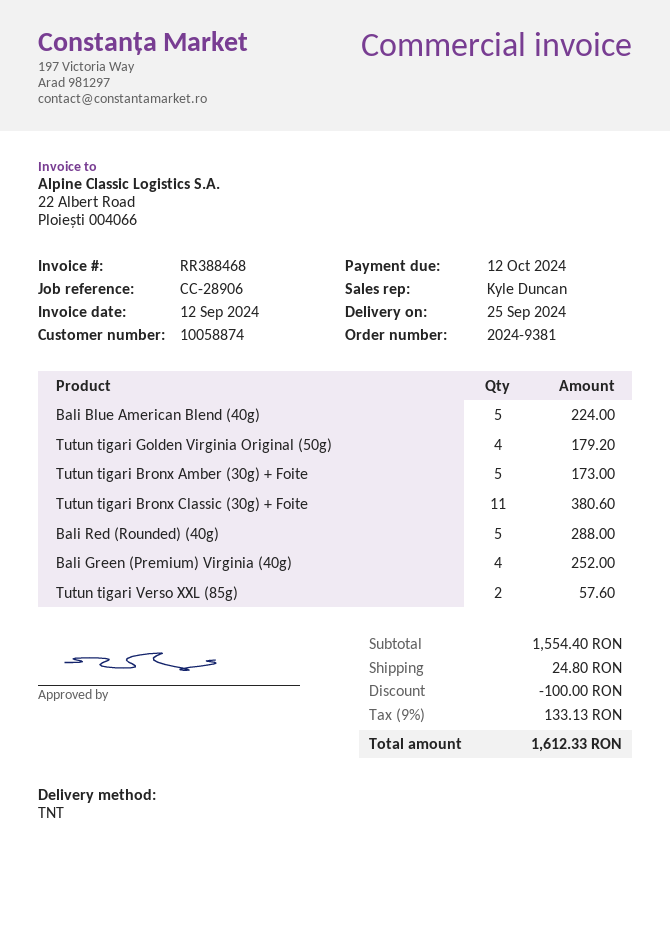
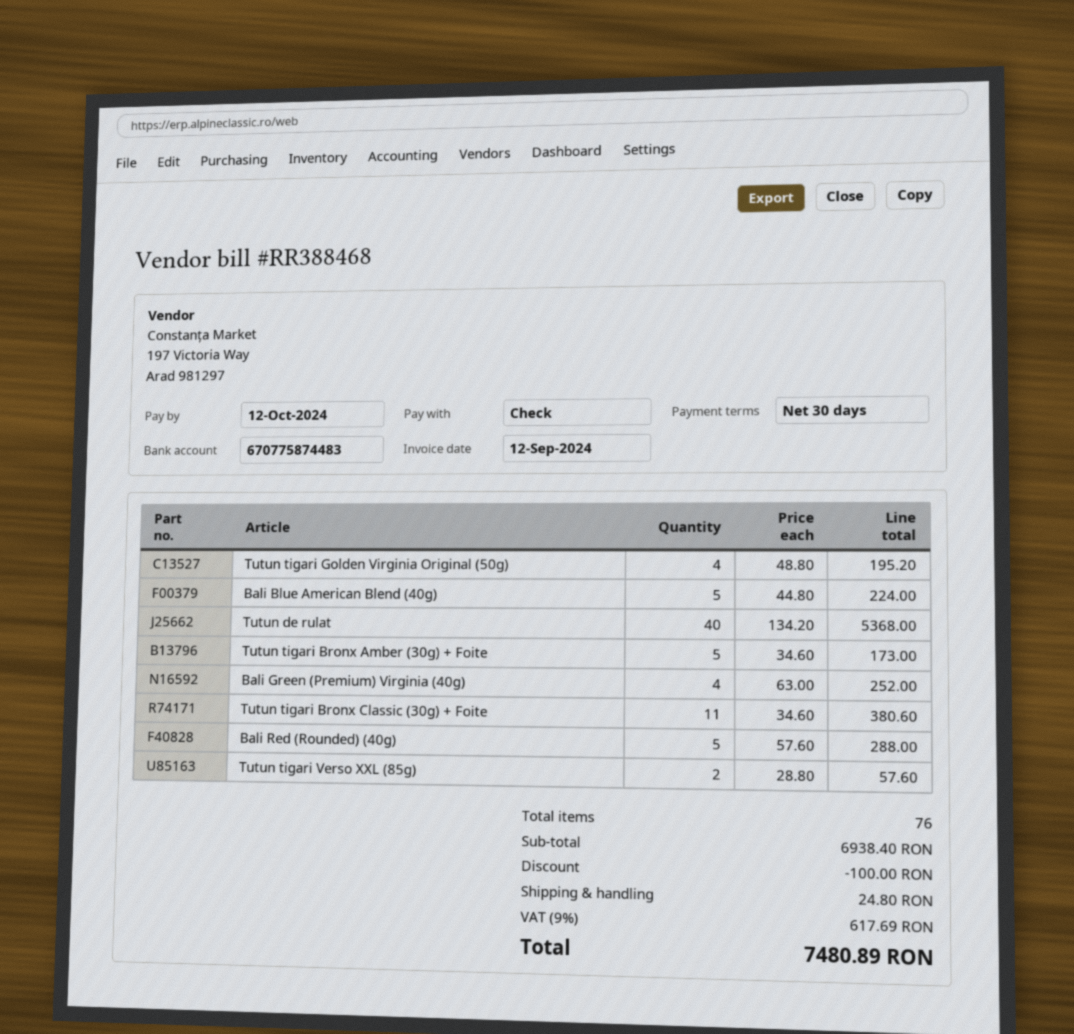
Tutun tigari Golden Virginia Original (50g): 4 for 179.20 -> 4 for 195.20
Tutun de rulat: none -> 40 for 5368.00
subtotal: 1554.40 -> 6938.40
tax: 9% = 133.13 -> 9% = 617.69
total: 1612.33 -> 7480.89

